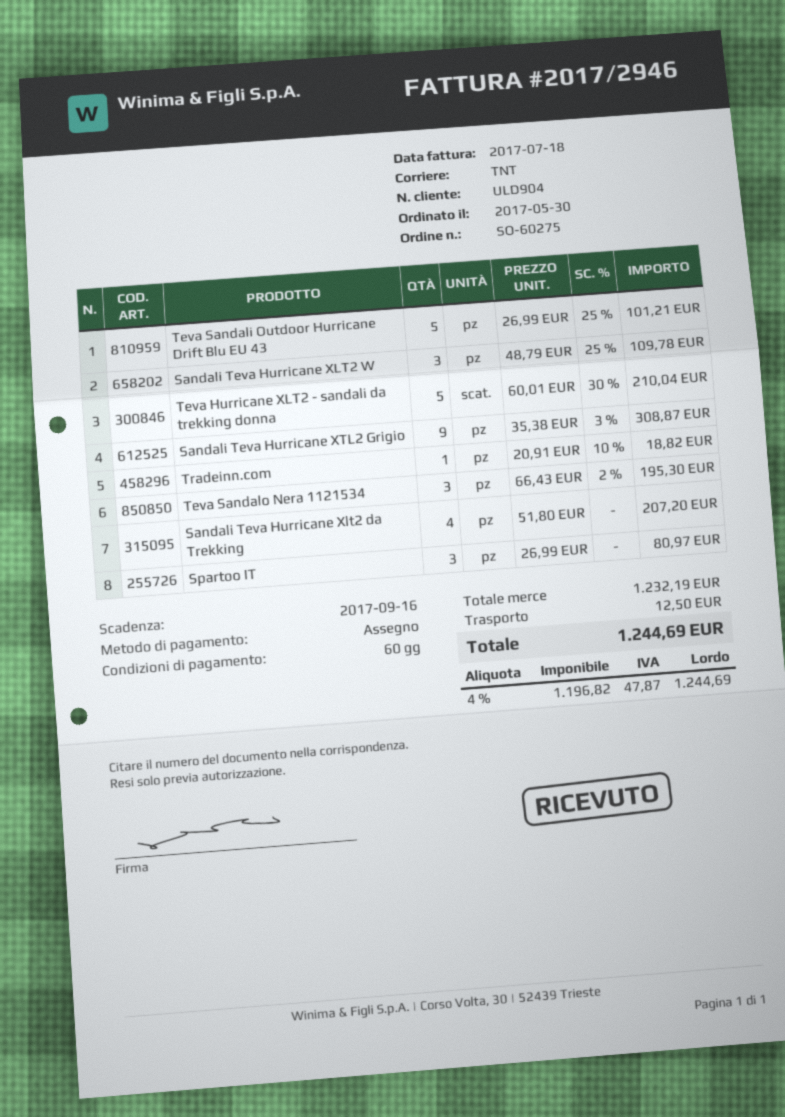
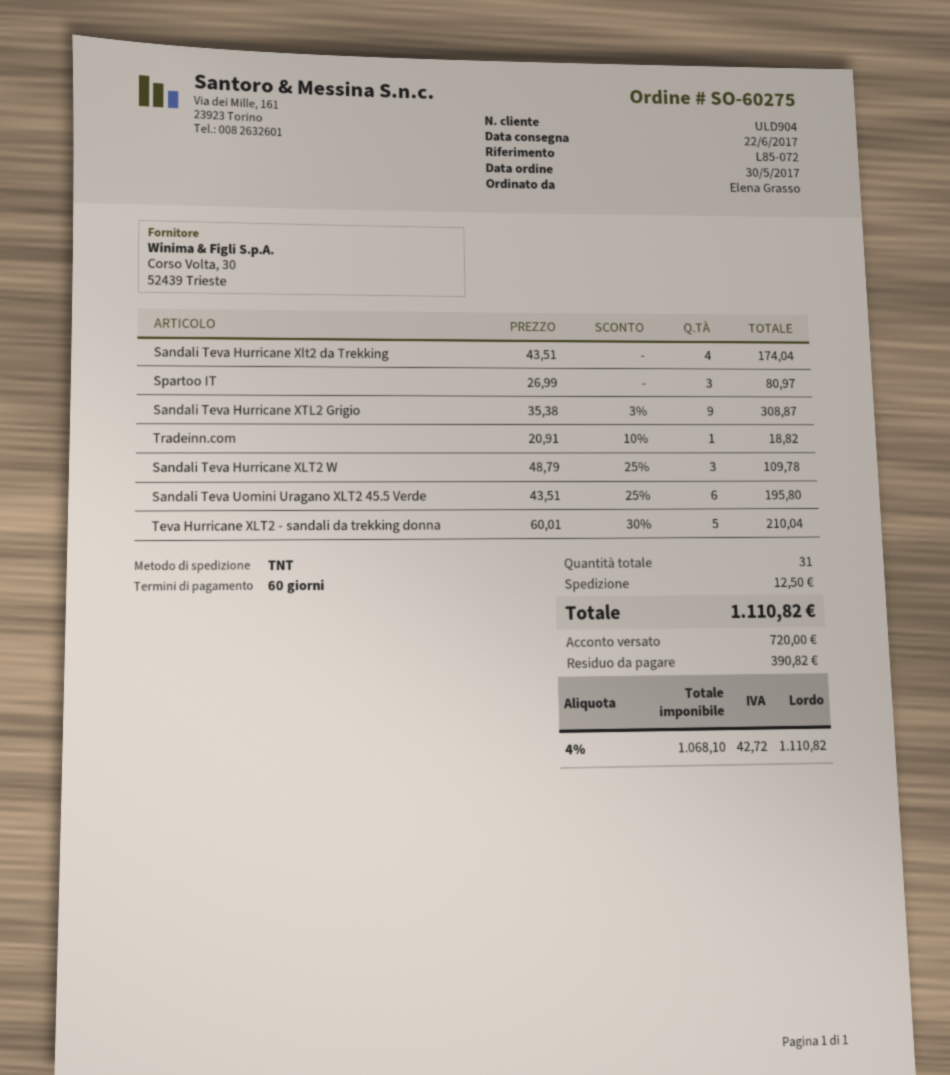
Teva Sandali Outdoor Hurricane Drift Blu EU 43: 5 x 26.99 - 25% = 101.21 -> none
Teva Sandalo Nera 1121534: 3 x 66.43 - 2% = 195.30 -> none
Sandali Teva Hurricane Xlt2 da Trekking: 4 x 51.80 = 207.20 -> 4 x 43.51 = 174.04
Sandali Teva Uomini Uragano XLT2 45.5 Verde: none -> 6 x 43.51 - 25% = 195.80
net: 1196.82 -> 1068.10
tax: 4% = 47.87 -> 4% = 42.72
total: 1244.69 -> 1110.82

